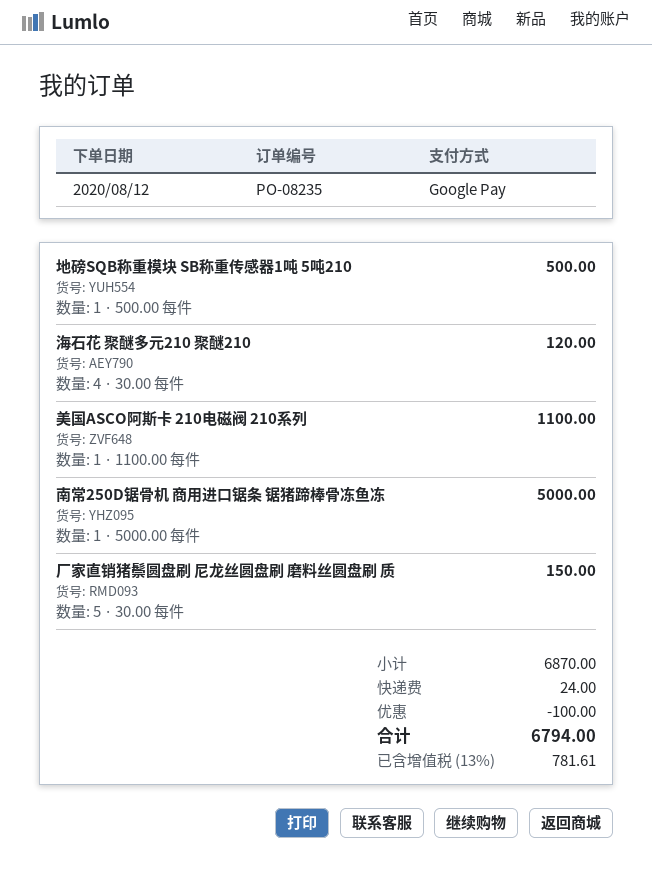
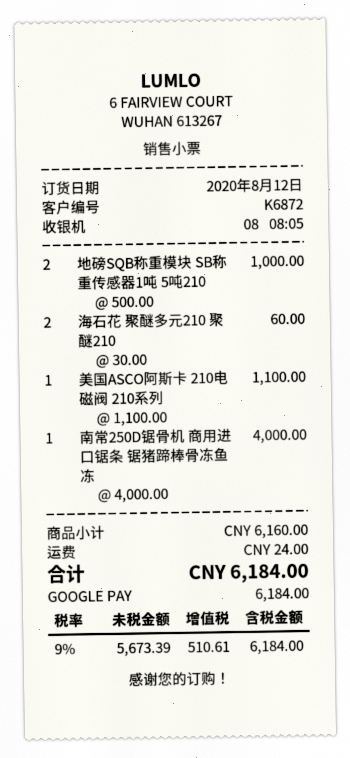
地磅SQB称重模块 SB称重传感器1吨 5吨210: 1 x 500.00 = 500.00 -> 2 x 500.00 = 1000.00
海石花 聚醚多元210 聚醚210: 4 x 30.00 = 120.00 -> 2 x 30.00 = 60.00
南常250D锯骨机 商用进口锯条 锯猪蹄棒骨冻鱼冻: 1 x 5000.00 = 5000.00 -> 1 x 4000.00 = 4000.00
厂家直销猪鬃圆盘刷 尼龙丝圆盘刷 磨料丝圆盘刷 质: 5 x 30.00 = 150.00 -> none
subtotal: 6870.00 -> 6160.00
discount: 100.00 -> none
tax: 13% = 781.61 -> 9% = 510.61
total: 6794.00 -> 6184.00

